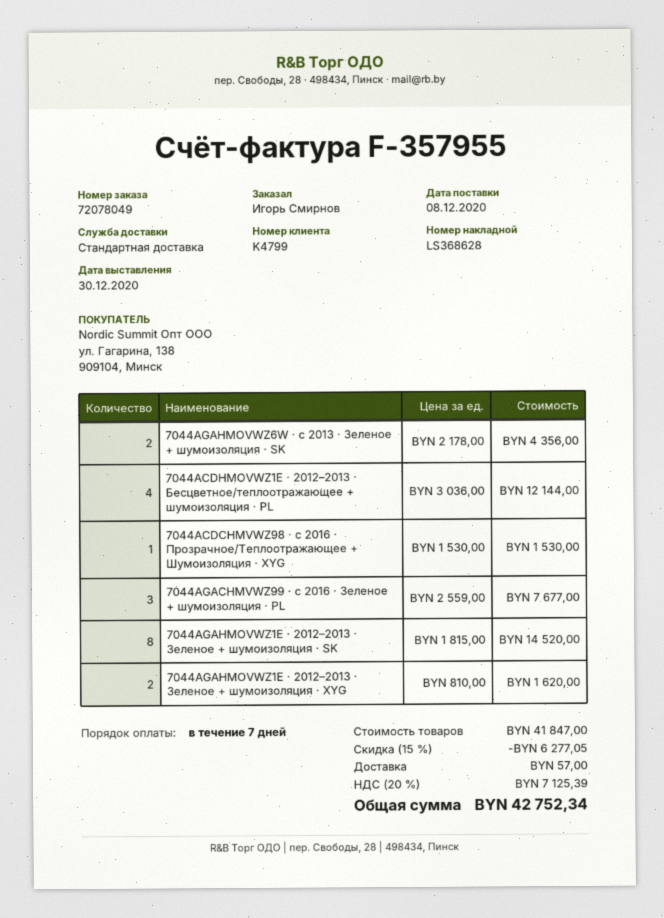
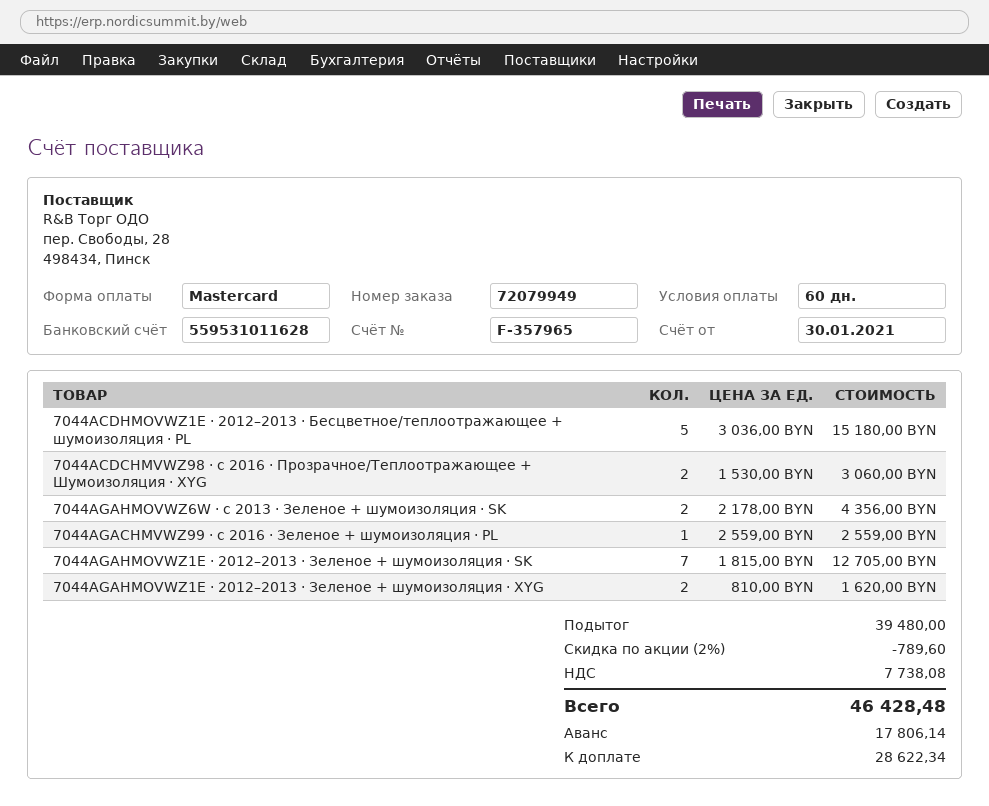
order number: 72078049 -> 72079949
invoice number: F-357955 -> F-357965
invoice date: 2020-12-30 -> 2021-01-30
payment terms: 7 days -> 60 days
7044ACDHMOVWZ1E · 2012–2013 · Бесцветное/теплоотражающее + шумоизоляция · PL: 4 x 3036.00 = 12144.00 -> 5 x 3036.00 = 15180.00
7044ACDCHMVWZ98 · с 2016 · Прозрачное/Теплоотражающее + Шумоизоляция · XYG: 1 x 1530.00 = 1530.00 -> 2 x 1530.00 = 3060.00
7044AGACHMVWZ99 · с 2016 · Зеленое + шумоизоляция · PL: 3 x 2559.00 = 7677.00 -> 1 x 2559.00 = 2559.00
7044AGAHMOVWZ1E · 2012–2013 · Зеленое + шумоизоляция · SK: 8 x 1815.00 = 14520.00 -> 7 x 1815.00 = 12705.00
subtotal: 41847.00 -> 39480.00
discount: 15% = 6277.05 -> 2% = 789.60
shipping: 57.00 -> none
tax: 7125.39 -> 7738.08
total: 42752.34 -> 46428.48

